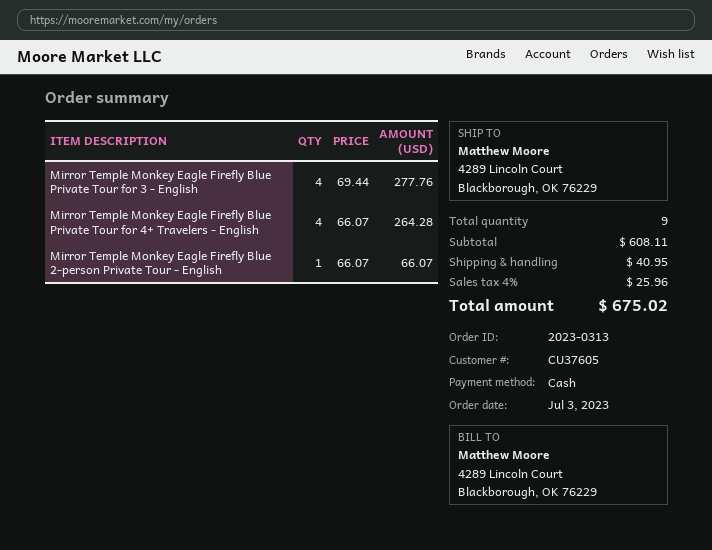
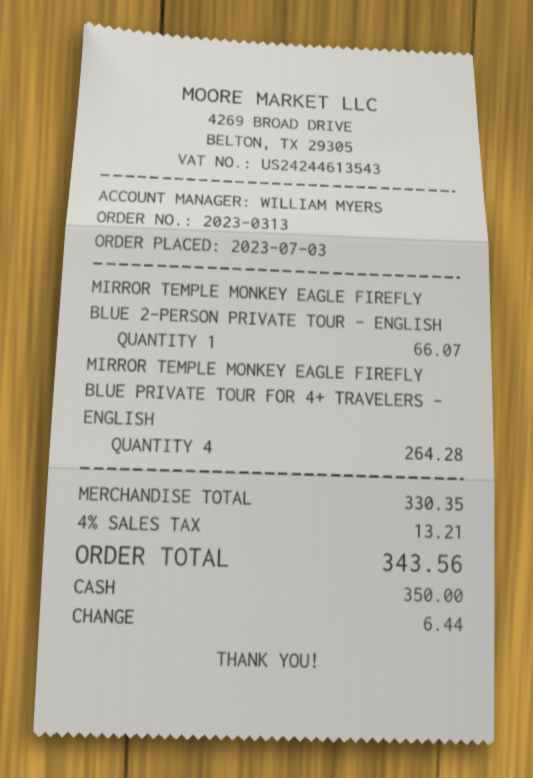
Mirror Temple Monkey Eagle Firefly Blue Private Tour for 3 - English: 4 for 277.76 -> none
subtotal: 608.11 -> 330.35
shipping: 40.95 -> none
tax: 4% = 25.96 -> 4% = 13.21
total: 675.02 -> 343.56

